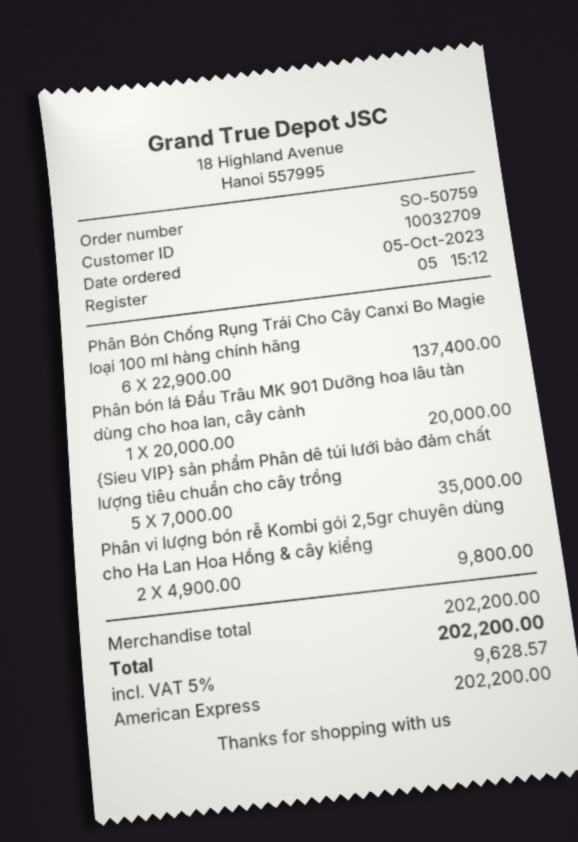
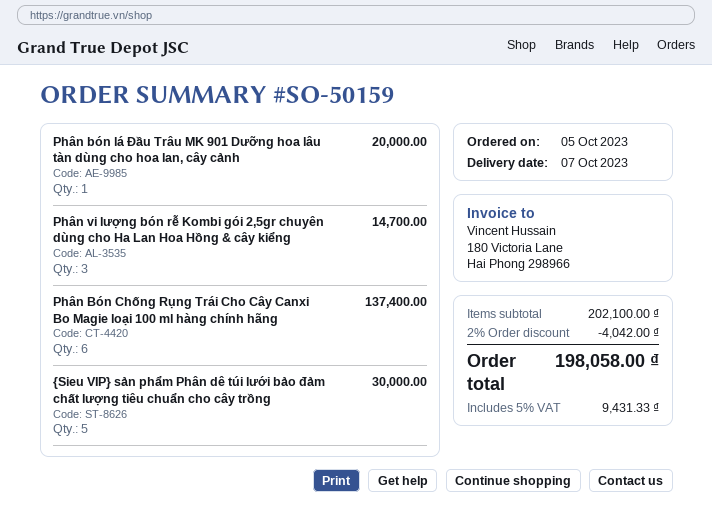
order number: SO-50759 -> SO-50159
{Sieu VIP} sản phẩm Phân dê túi lưới bảo đảm chất lượng tiêu chuẩn cho cây trồng: 5 for 35000.00 -> 5 for 30000.00
Phân vi lượng bón rễ Kombi gói 2,5gr chuyên dùng cho Ha Lan Hoa Hồng & cây kiểng: 2 for 9800.00 -> 3 for 14700.00
subtotal: 202200.00 -> 202100.00
discount: none -> 2% = 4042.00
tax: 5% = 9628.57 -> 5% = 9431.33
total: 202200.00 -> 198058.00

